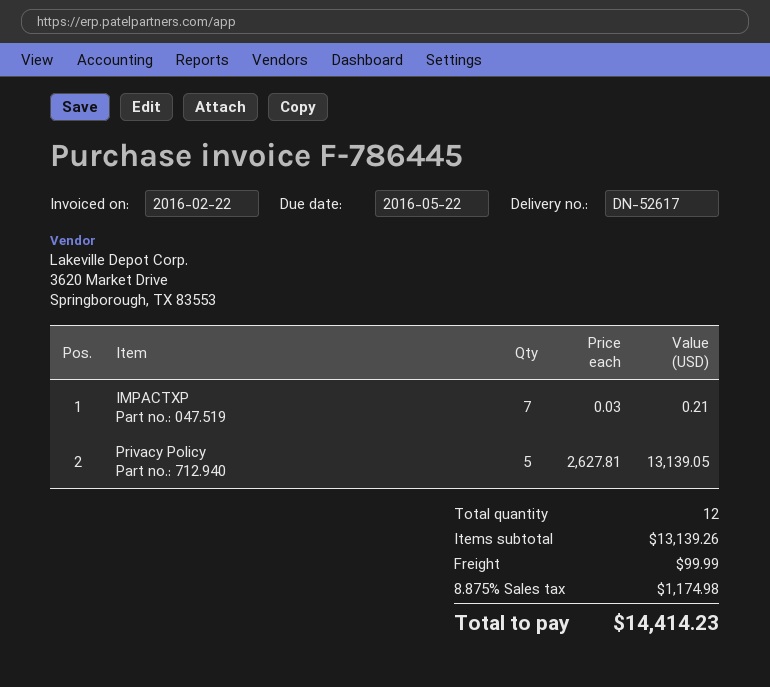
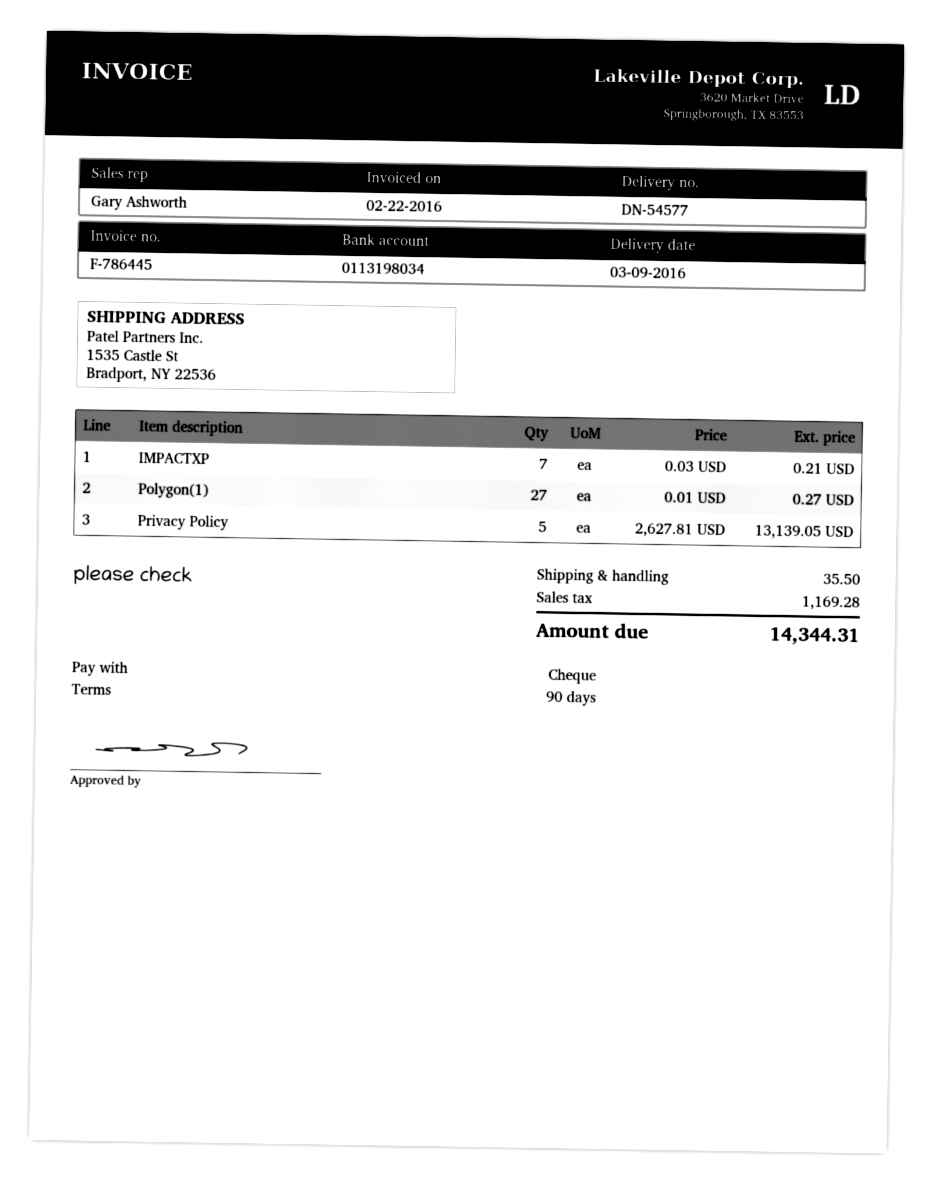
delivery note number: DN-52617 -> DN-54577
Polygon(1): none -> 27 x 0.01 = 0.27
shipping: 99.99 -> 35.50
tax: 1174.98 -> 1169.28
total: 14414.23 -> 14344.31

